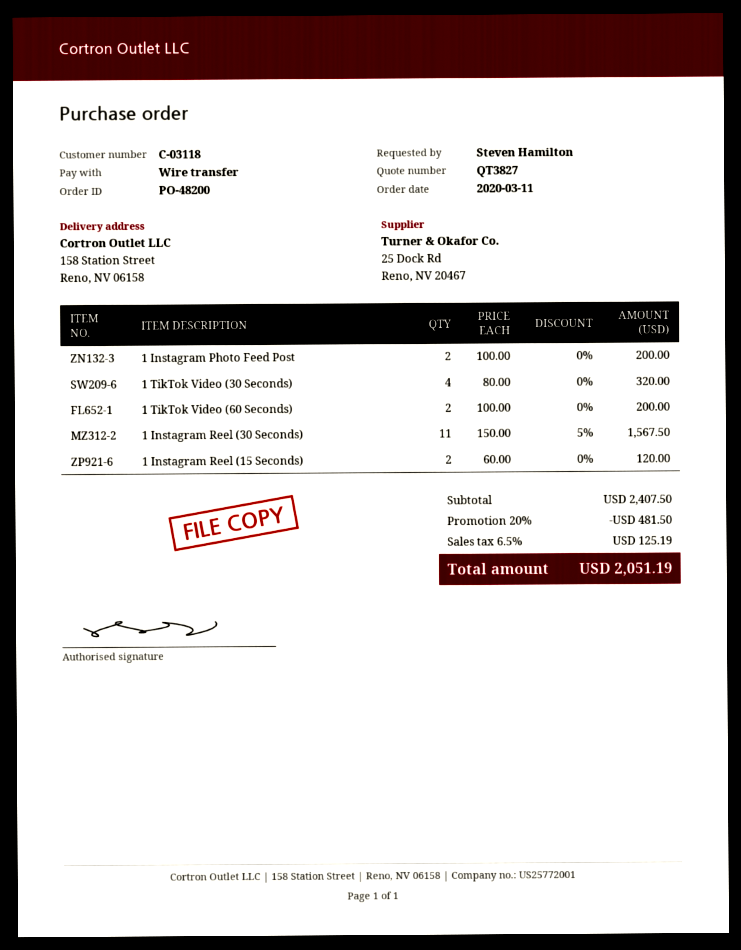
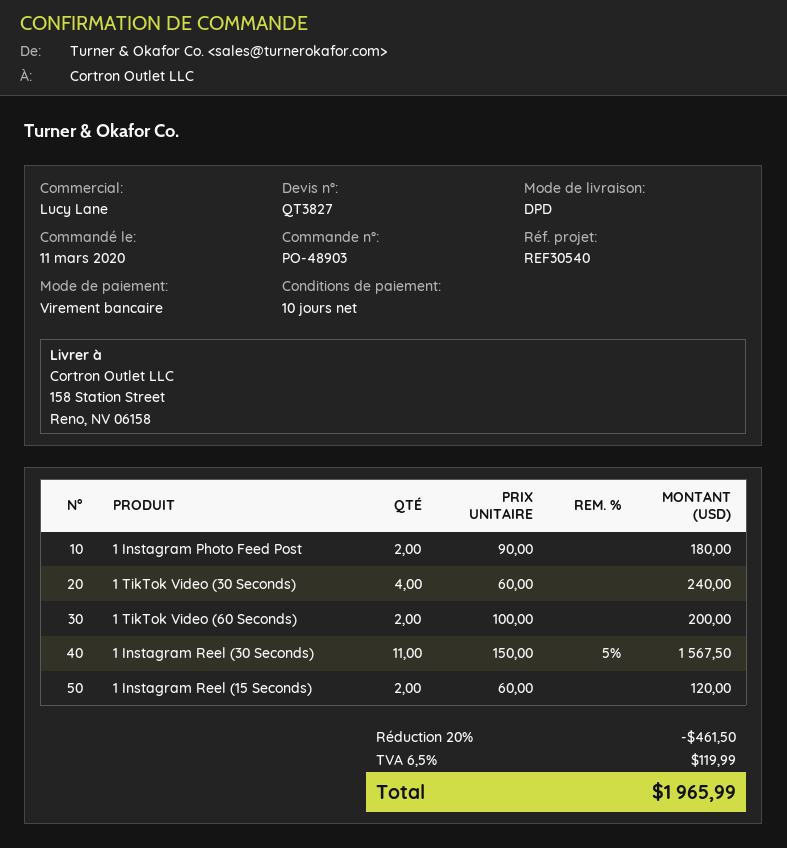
order number: PO-48200 -> PO-48903
1 Instagram Photo Feed Post: 2 x 100.00 = 200.00 -> 2 x 90.00 = 180.00
1 TikTok Video (30 Seconds): 4 x 80.00 = 320.00 -> 4 x 60.00 = 240.00
discount: 20% = 481.50 -> 20% = 461.50
tax: 6.5% = 125.19 -> 6.5% = 119.99
total: 2051.19 -> 1965.99

